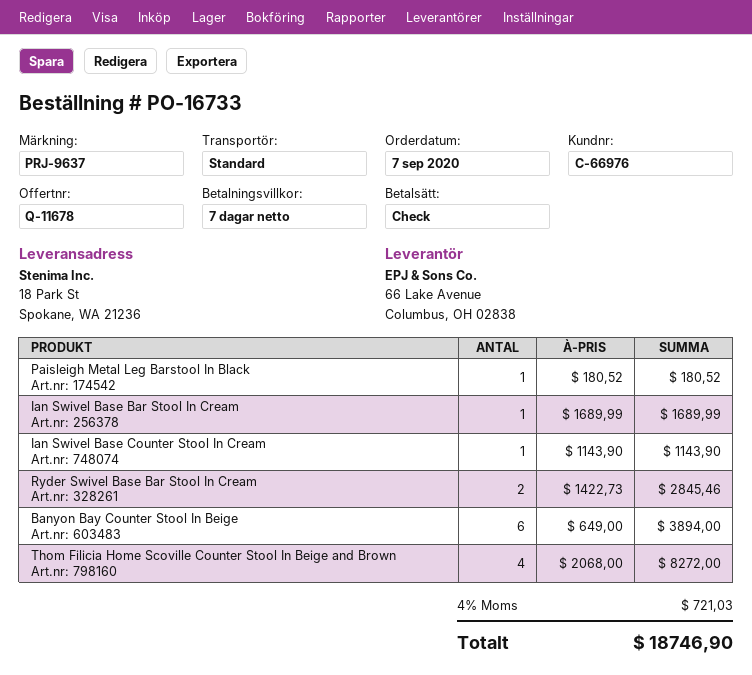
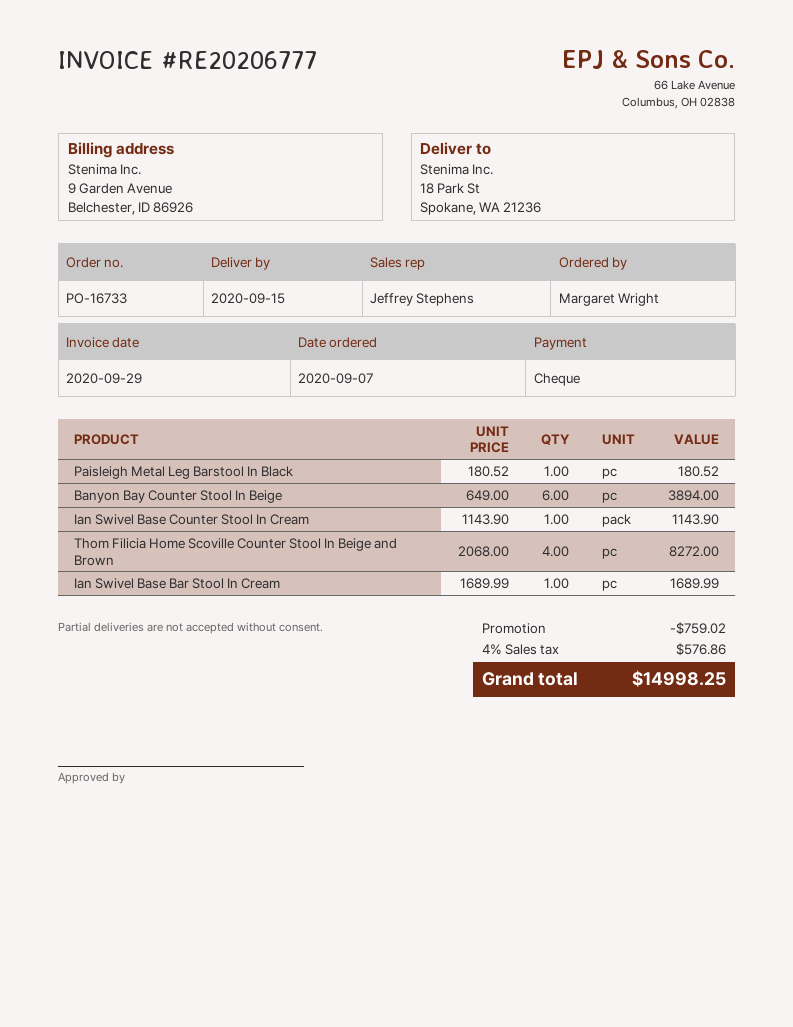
Ryder Swivel Base Bar Stool In Cream: 2 x 1422.73 = 2845.46 -> none
discount: none -> 759.02
tax: 4% = 721.03 -> 4% = 576.86
total: 18746.90 -> 14998.25

